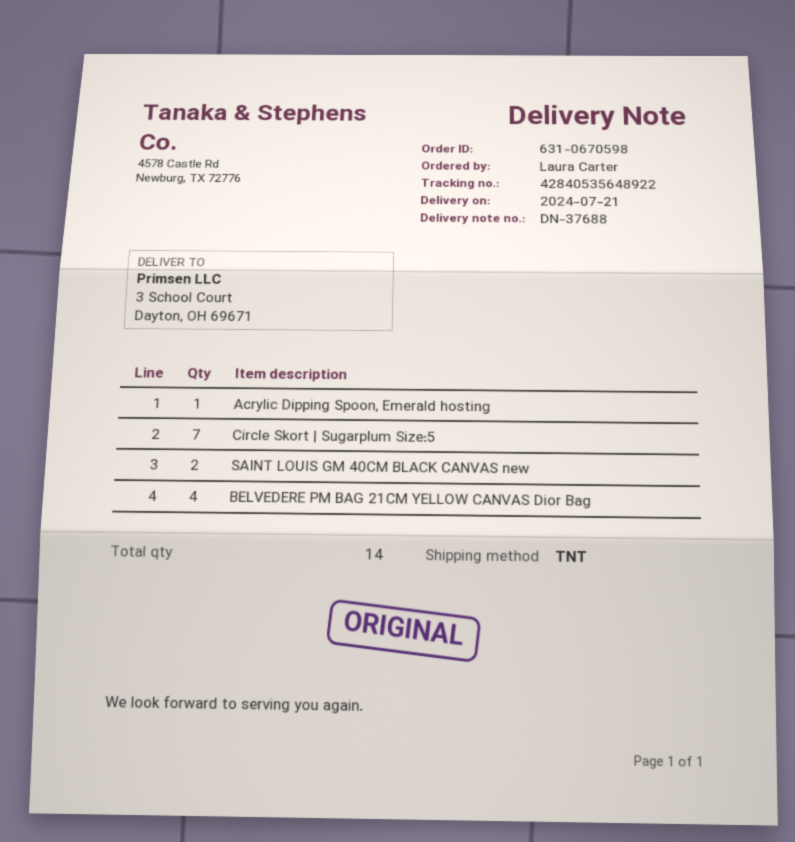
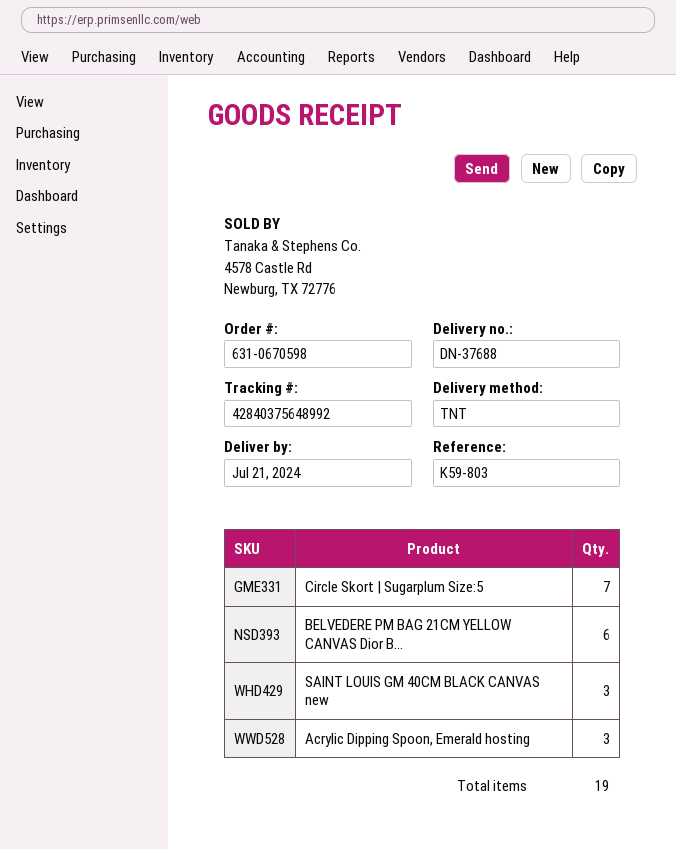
tracking number: 42840535648922 -> 42840375648992
Acrylic Dipping Spoon, Emerald hosting: 1 -> 3
SAINT LOUIS GM 40CM BLACK CANVAS new: 2 -> 3
BELVEDERE PM BAG 21CM YELLOW CANVAS Dior Bag: 4 -> 6
total quantity: 14 -> 19

